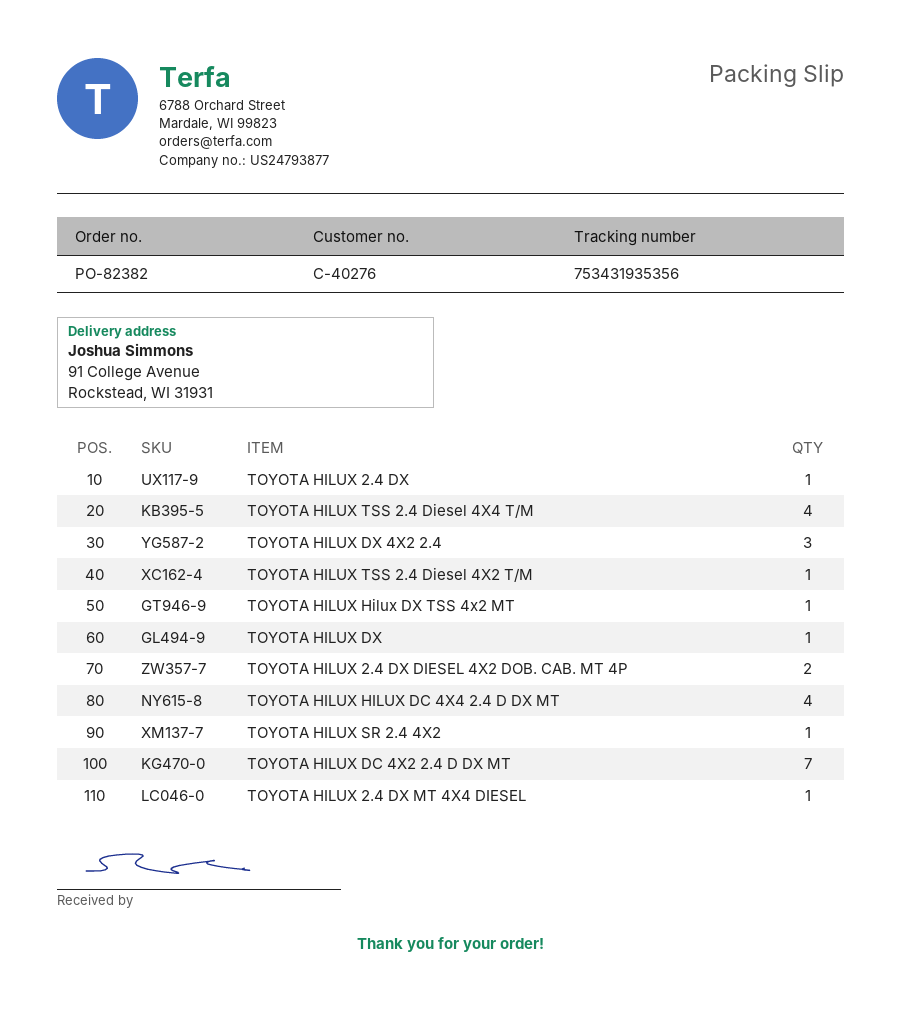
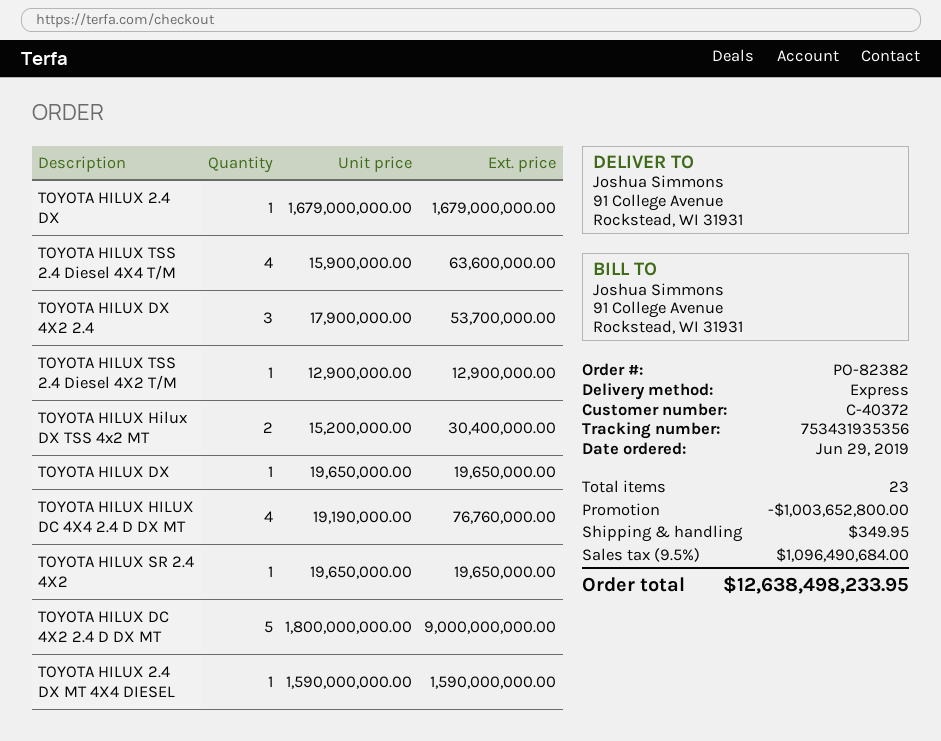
customer number: C-40276 -> C-40372
TOYOTA HILUX Hilux DX TSS 4x2 MT: 1 -> 2
TOYOTA HILUX 2.4 DX DIESEL 4X2 DOB. CAB. MT 4P: 2 -> none
TOYOTA HILUX DC 4X2 2.4 D DX MT: 7 -> 5

